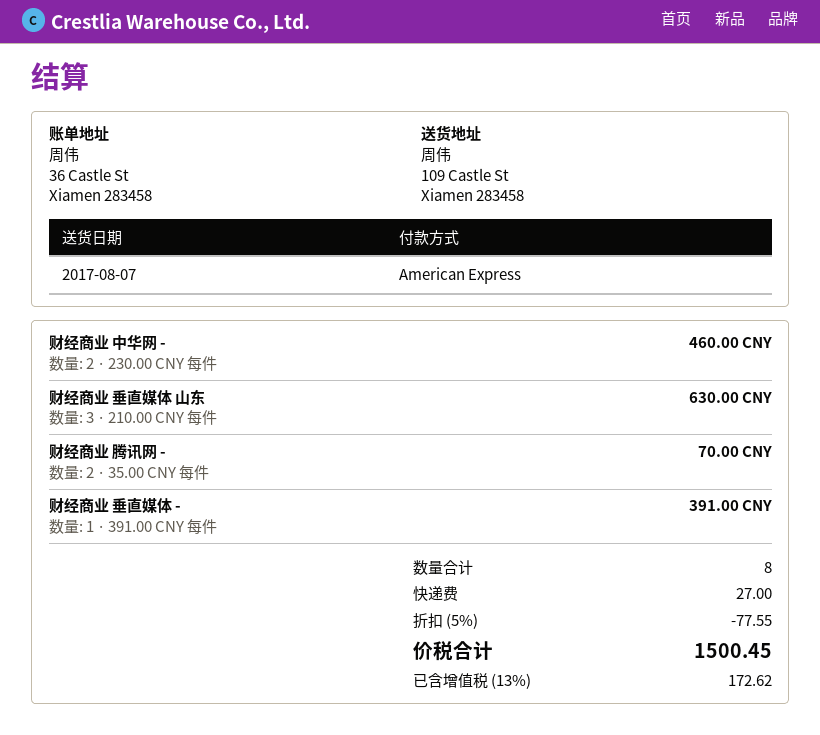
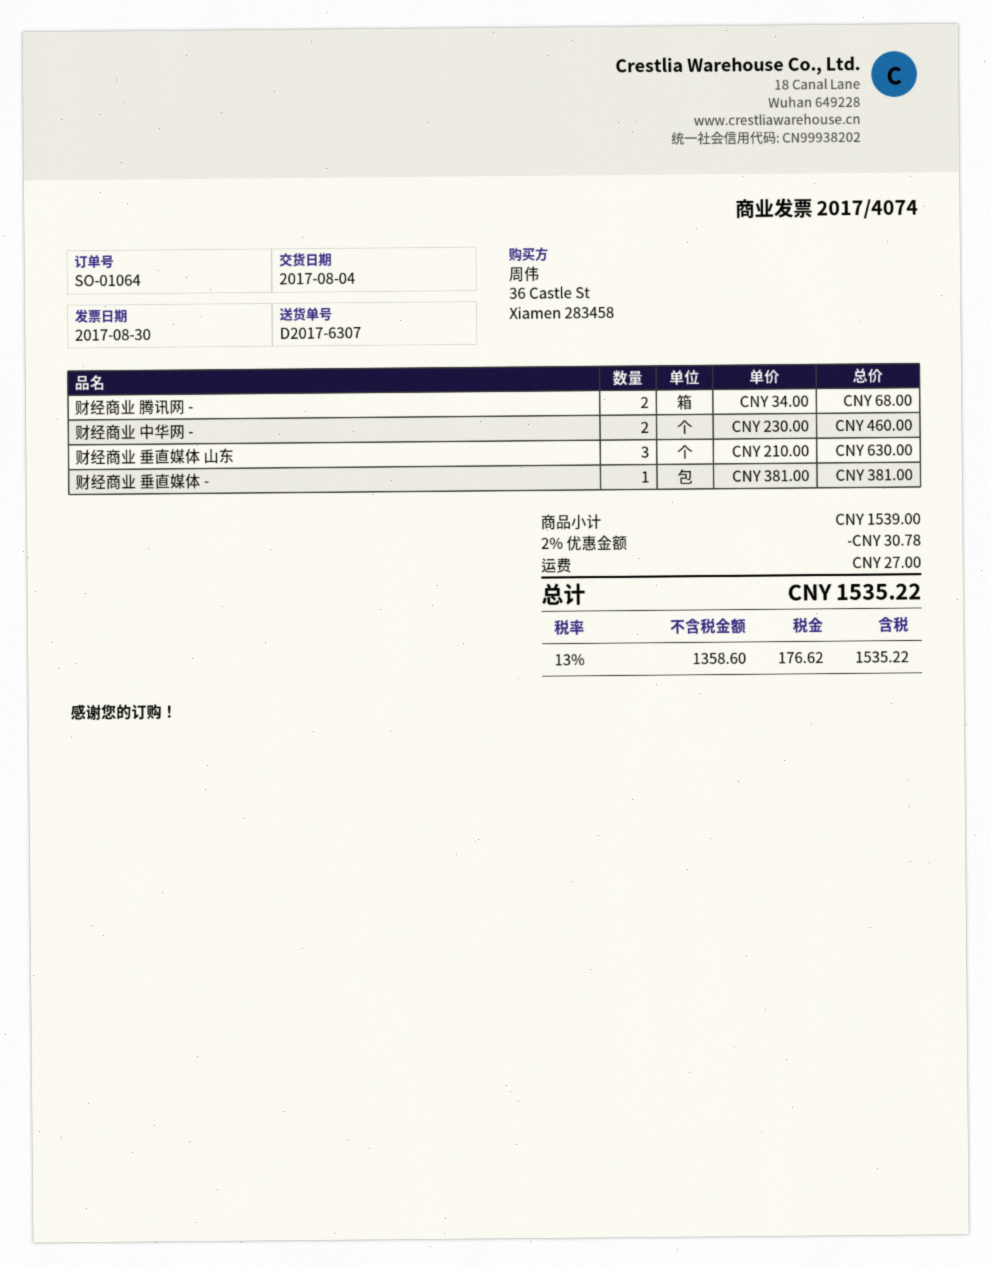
delivery date: 2017-08-07 -> 2017-08-04
财经商业 腾讯网 -: 2 x 35.00 = 70.00 -> 2 x 34.00 = 68.00
财经商业 垂直媒体 -: 1 x 391.00 = 391.00 -> 1 x 381.00 = 381.00
discount: 5% = 77.55 -> 2% = 30.78
tax: 13% = 172.62 -> 13% = 176.62
total: 1500.45 -> 1535.22

